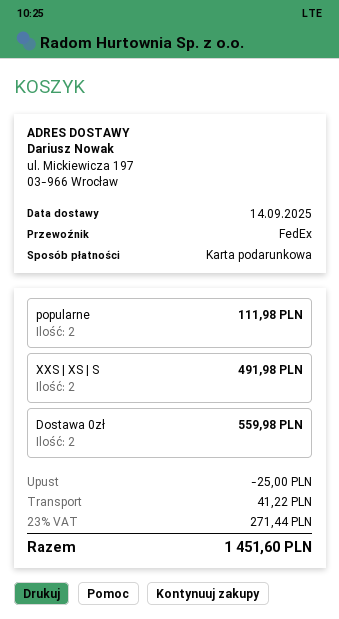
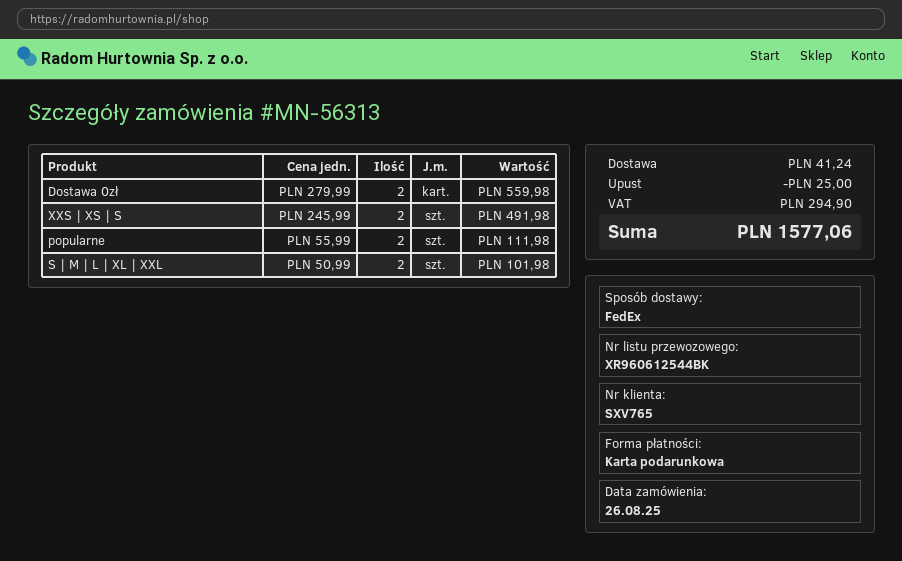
S | M | L | XL | XXL: none -> 2 for 101.98
shipping: 41.22 -> 41.24
tax: 271.44 -> 294.90
total: 1451.60 -> 1577.06

